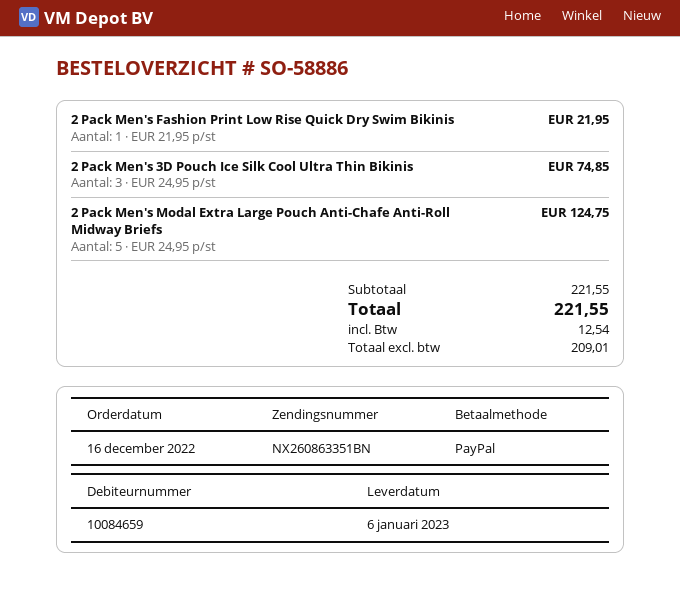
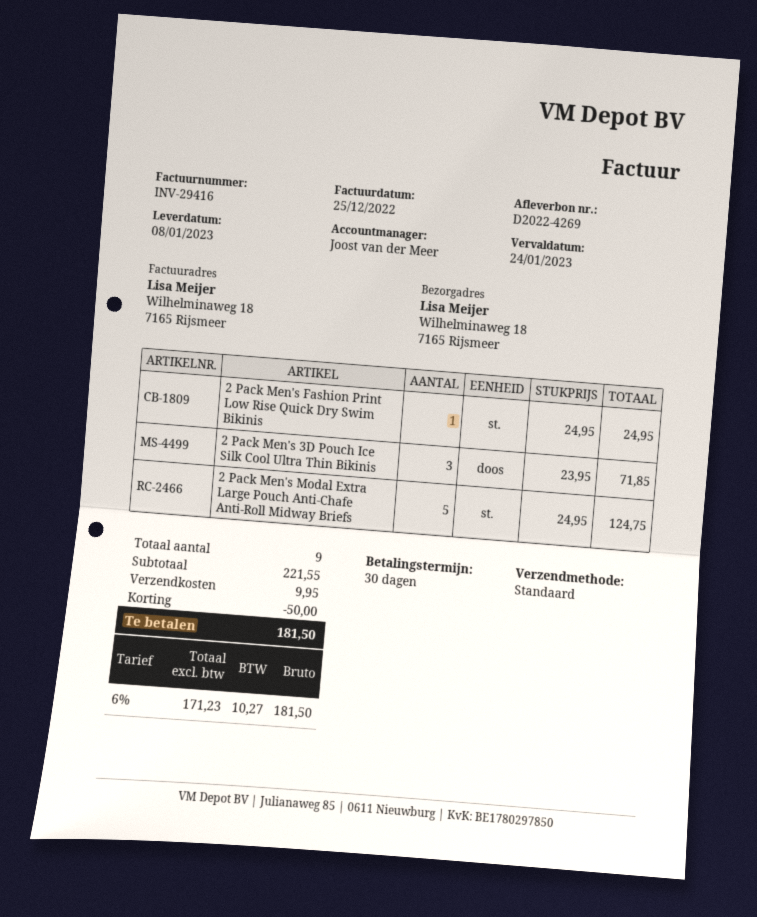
delivery date: 2023-01-06 -> 2023-01-08
2 Pack Men's Fashion Print Low Rise Quick Dry Swim Bikinis: 1 x 21.95 = 21.95 -> 1 x 24.95 = 24.95
2 Pack Men's 3D Pouch Ice Silk Cool Ultra Thin Bikinis: 3 x 24.95 = 74.85 -> 3 x 23.95 = 71.85
discount: none -> 50.00
shipping: none -> 9.95
net: 209.01 -> 171.23
tax: 12.54 -> 10.27
total: 221.55 -> 181.50

